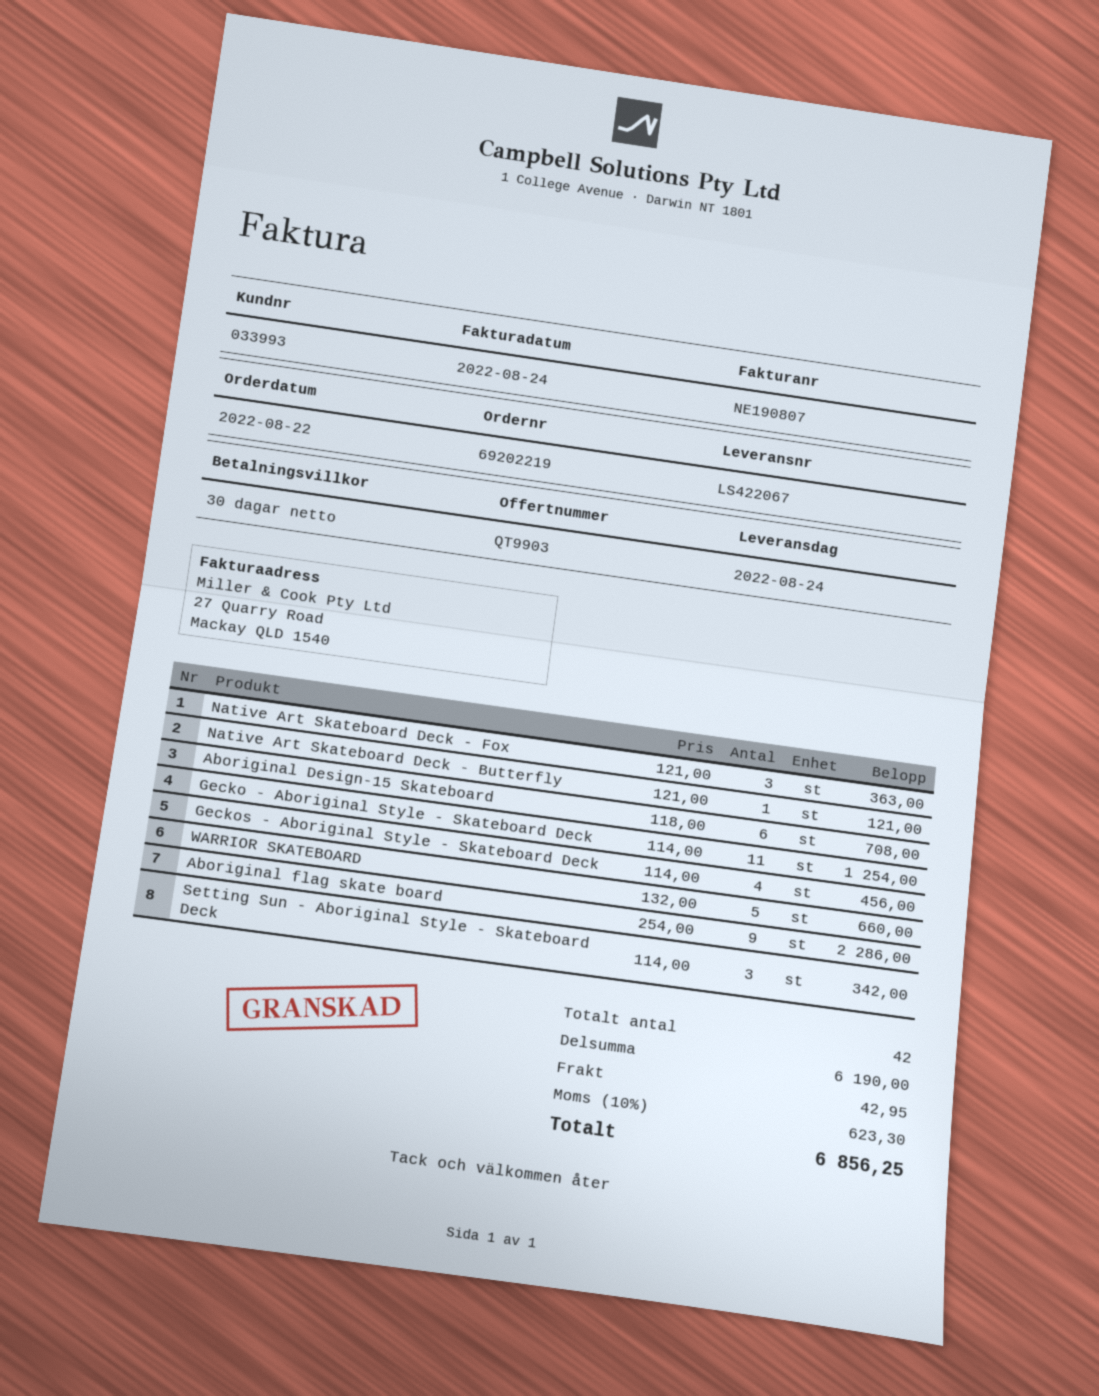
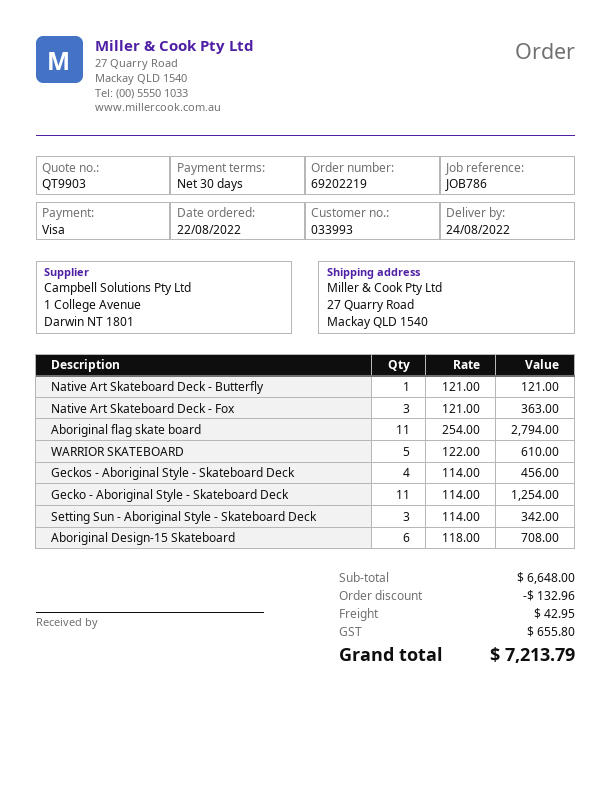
WARRIOR SKATEBOARD: 5 x 132.00 = 660.00 -> 5 x 122.00 = 610.00
Aboriginal flag skate board: 9 x 254.00 = 2286.00 -> 11 x 254.00 = 2794.00
subtotal: 6190.00 -> 6648.00
discount: none -> 132.96
tax: 623.30 -> 655.80
total: 6856.25 -> 7213.79

